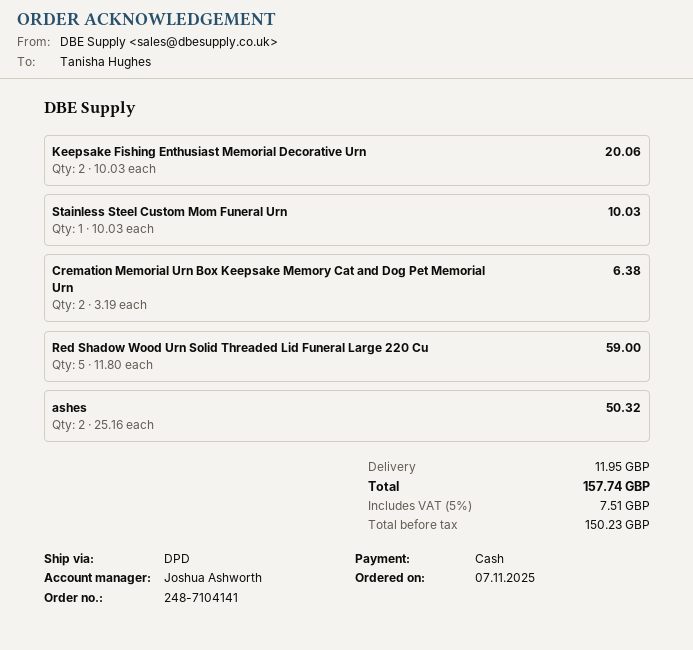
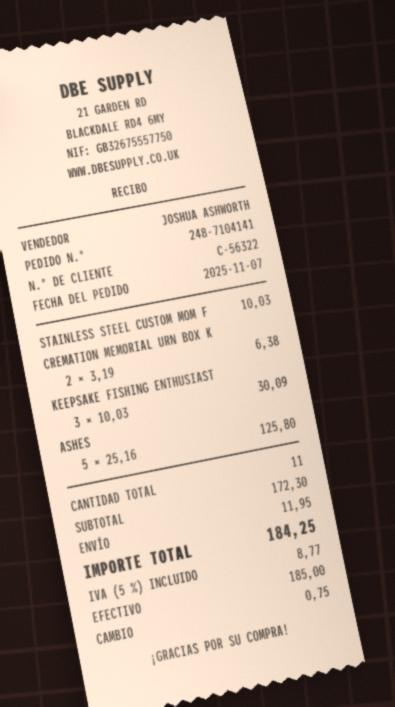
Keepsake Fishing Enthusiast Memorial Decorative Urn: 2 x 10.03 = 20.06 -> 3 x 10.03 = 30.09
Red Shadow Wood Urn Solid Threaded Lid Funeral Large 220 Cu: 5 x 11.80 = 59.00 -> none
ashes: 2 x 25.16 = 50.32 -> 5 x 25.16 = 125.80
tax: 5% = 7.51 -> 5% = 8.77
total: 157.74 -> 184.25

